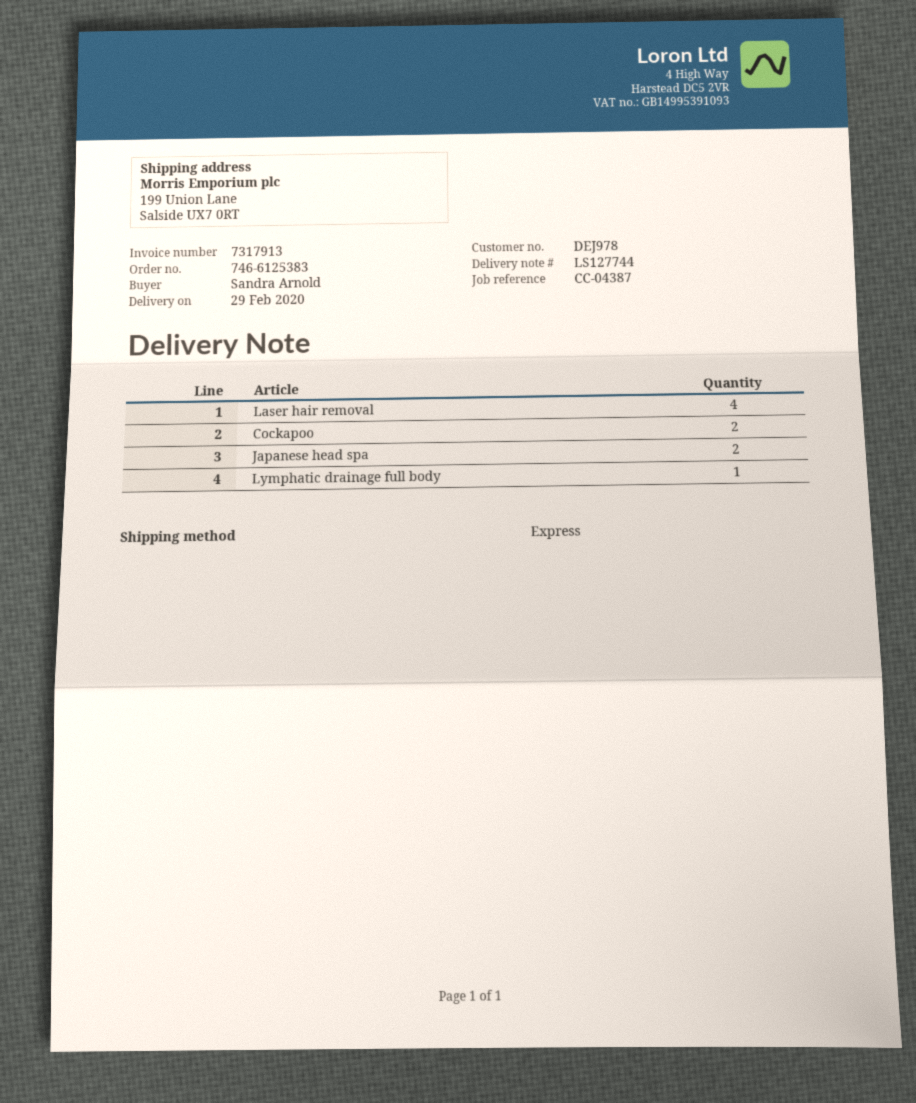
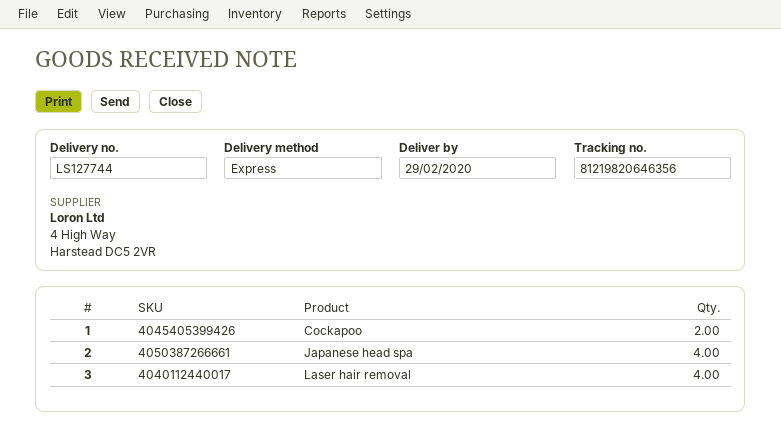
Japanese head spa: 2 -> 4
Lymphatic drainage full body: 1 -> none

